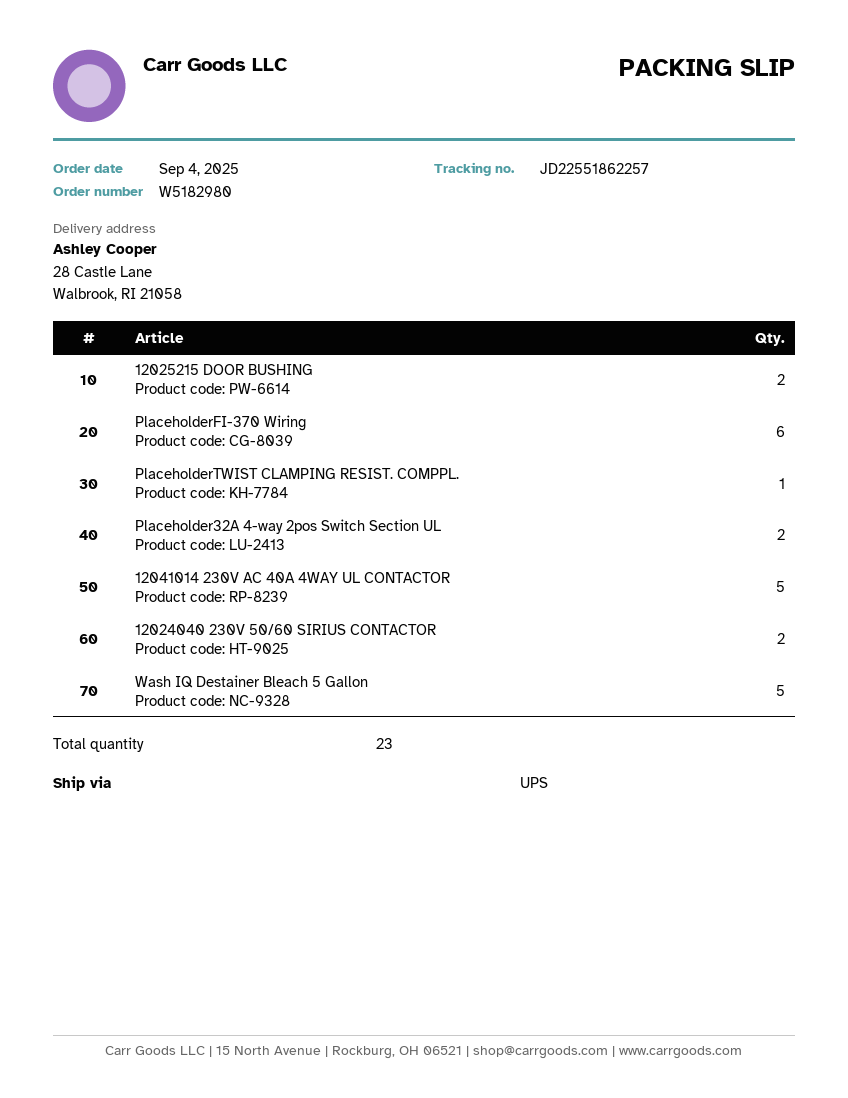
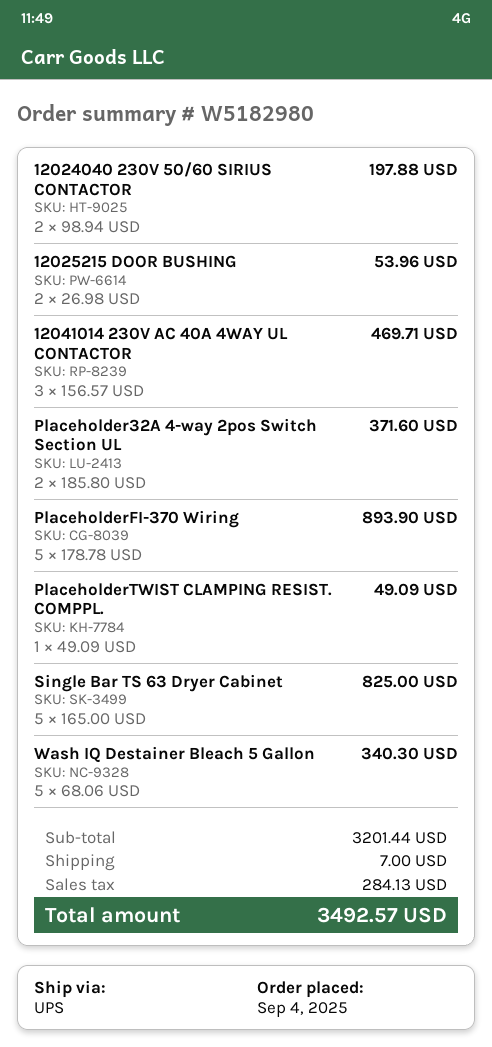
PlaceholderFI-370 Wiring: 6 -> 5
12041014 230V AC 40A 4WAY UL CONTACTOR: 5 -> 3
Single Bar TS 63 Dryer Cabinet: none -> 5

